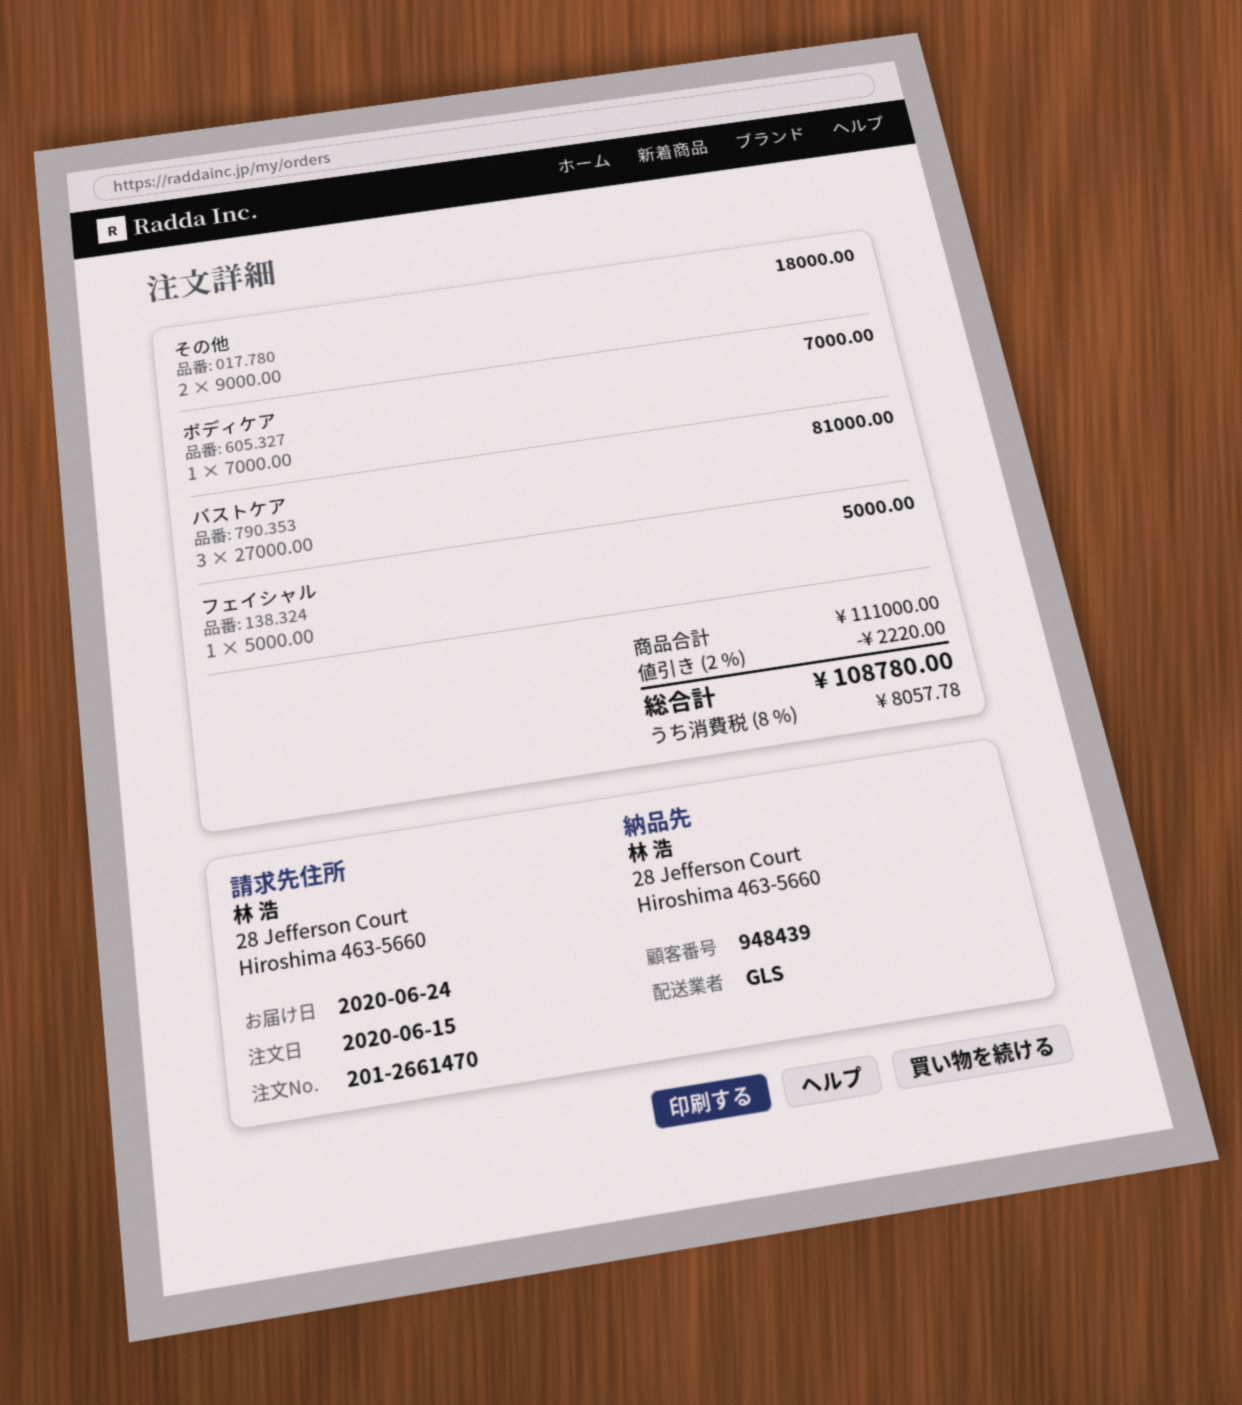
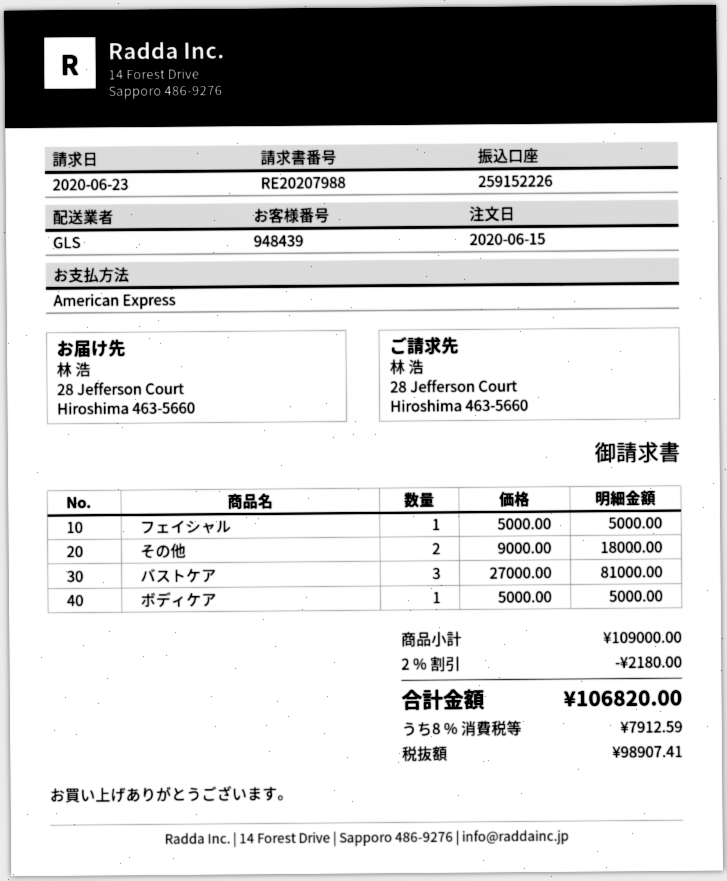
ボディケア: 1 x 7000.00 = 7000.00 -> 1 x 5000.00 = 5000.00
subtotal: 111000.00 -> 109000.00
discount: 2% = 2220.00 -> 2% = 2180.00
tax: 8% = 8057.78 -> 8% = 7912.59
total: 108780.00 -> 106820.00

